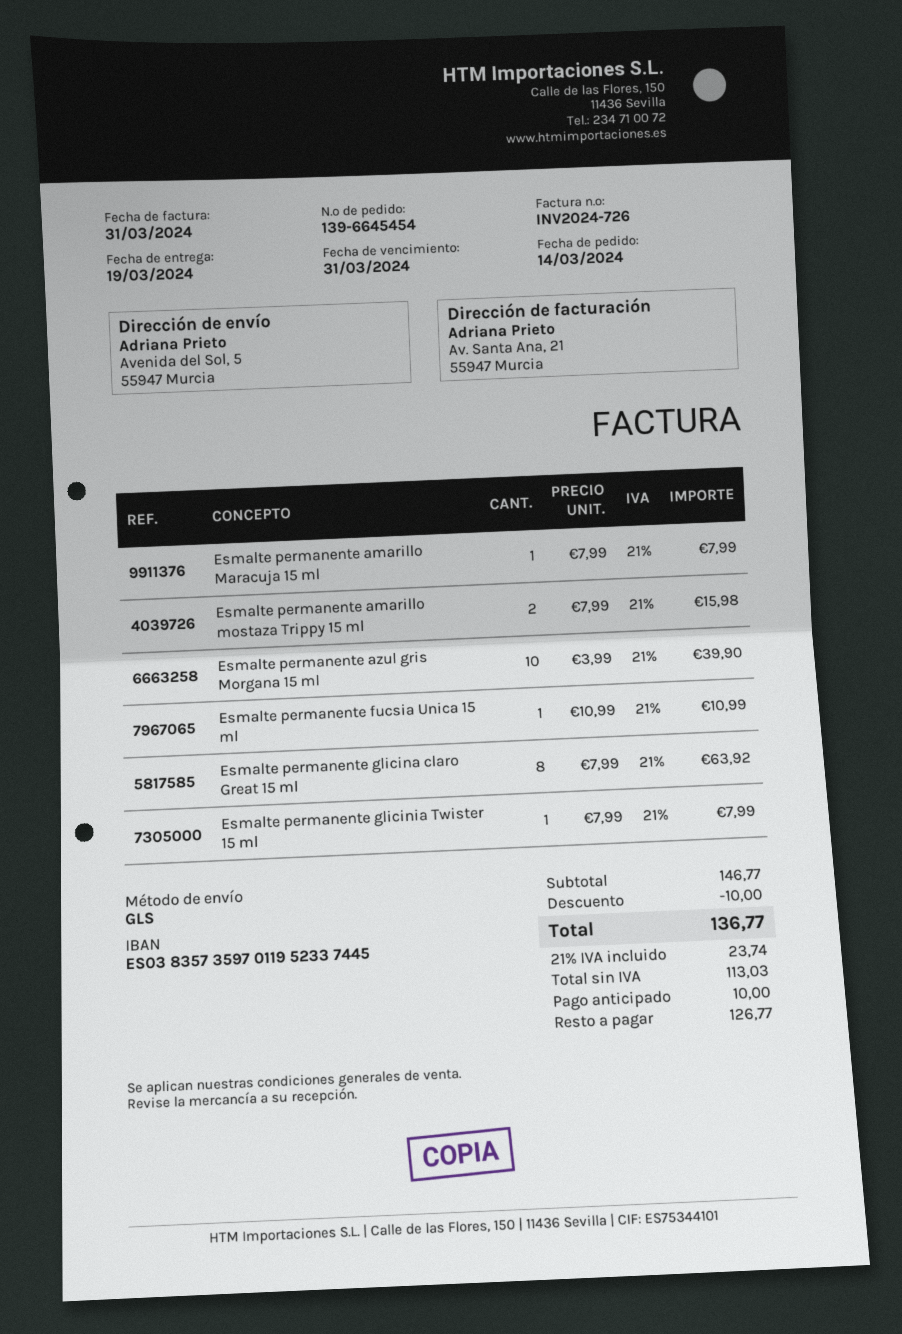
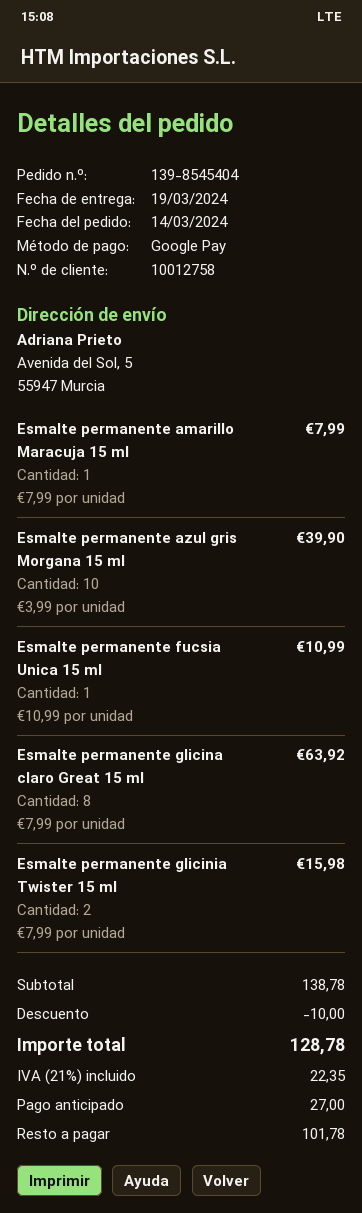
order number: 139-6645454 -> 139-8545404
Esmalte permanente amarillo mostaza Trippy 15 ml: 2 x 7.99 = 15.98 -> none
Esmalte permanente glicinia Twister 15 ml: 1 x 7.99 = 7.99 -> 2 x 7.99 = 15.98
subtotal: 146.77 -> 138.78
tax: 21% = 23.74 -> 21% = 22.35
total: 136.77 -> 128.78
deposit: 10.00 -> 27.00
balance: 126.77 -> 101.78

